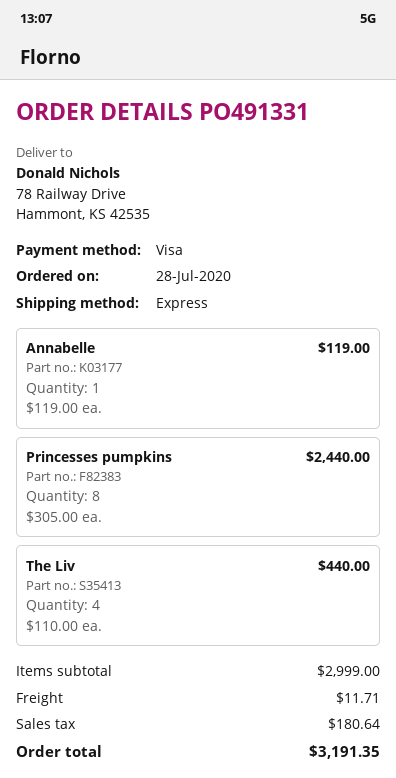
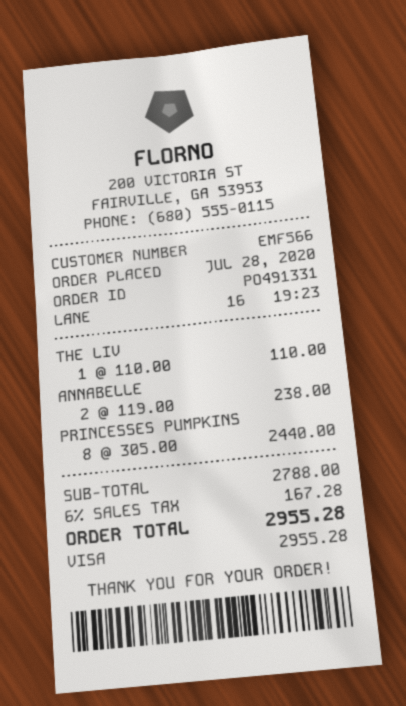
Annabelle: 1 x 119.00 = 119.00 -> 2 x 119.00 = 238.00
The Liv: 4 x 110.00 = 440.00 -> 1 x 110.00 = 110.00
subtotal: 2999.00 -> 2788.00
shipping: 11.71 -> none
tax: 180.64 -> 167.28
total: 3191.35 -> 2955.28

